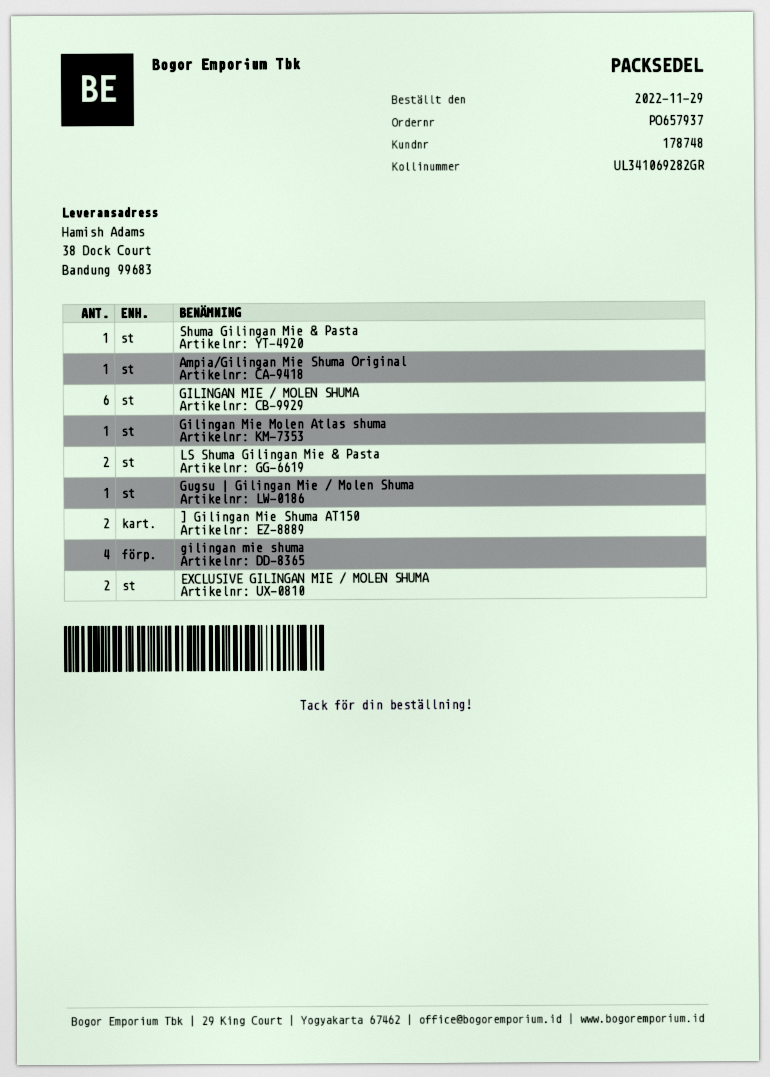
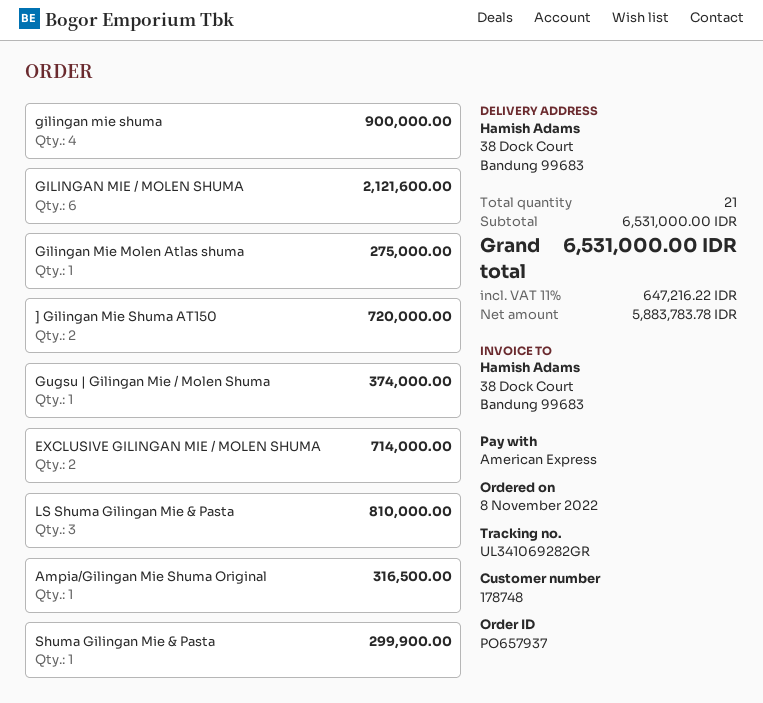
order date: 2022-11-29 -> 2022-11-08
LS Shuma Gilingan Mie & Pasta: 2 -> 3

